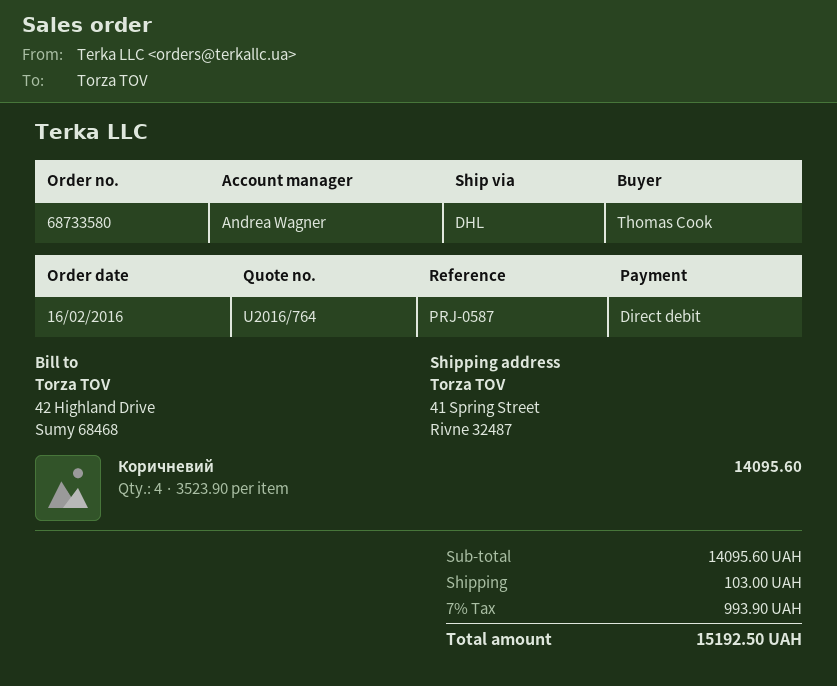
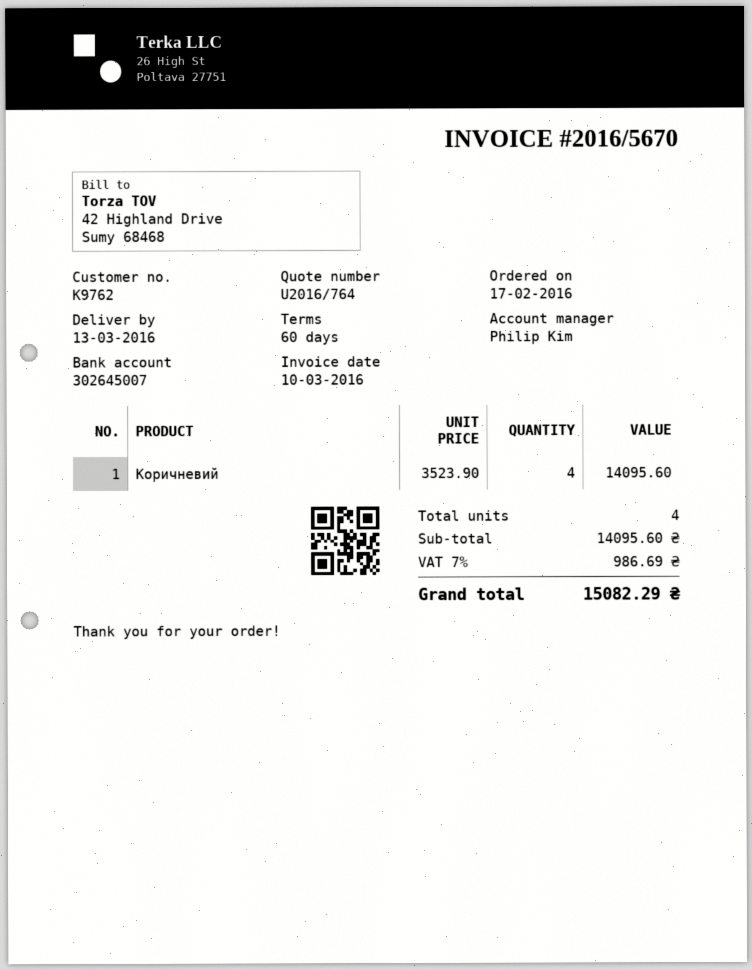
order date: 2016-02-16 -> 2016-02-17
sales rep: Andrea Wagner -> Philip Kim
shipping: 103.00 -> none
tax: 7% = 993.90 -> 7% = 986.69
total: 15192.50 -> 15082.29

